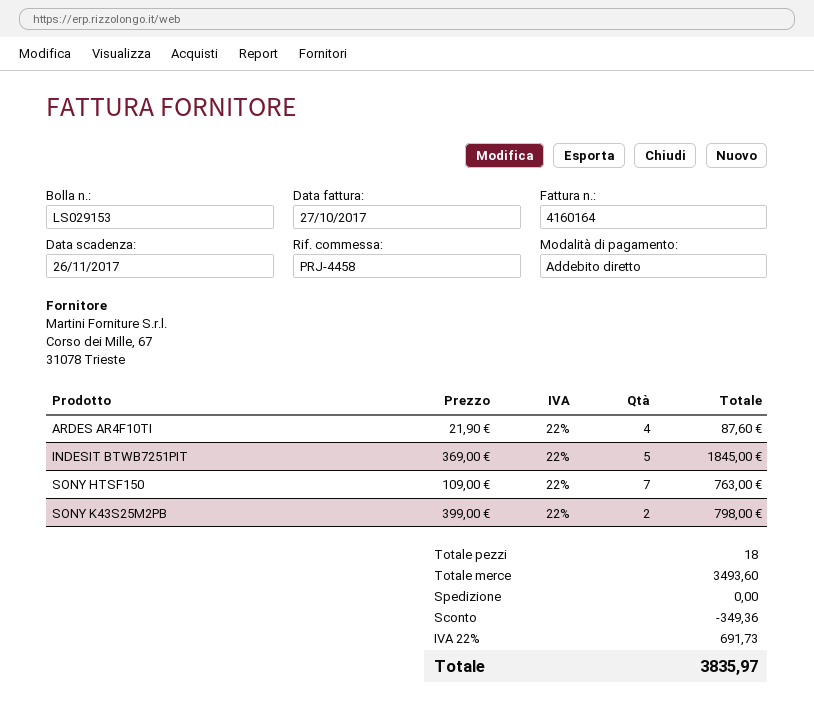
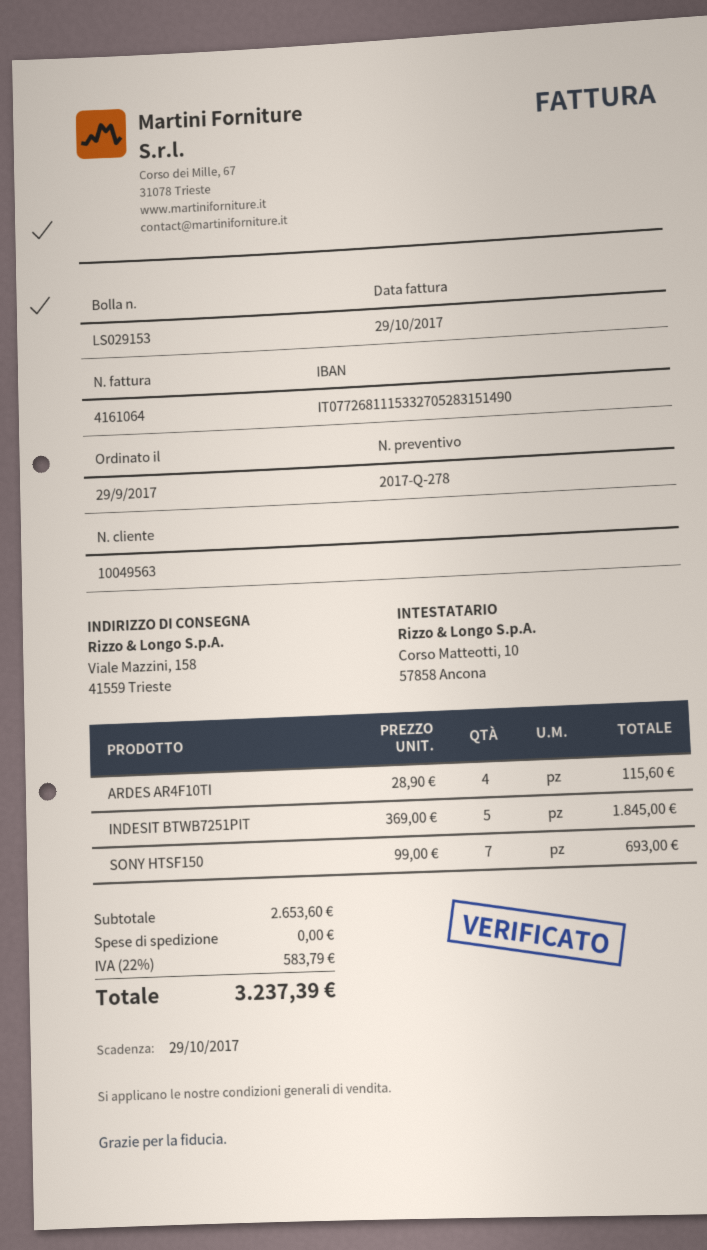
invoice number: 4160164 -> 4161064
invoice date: 2017-10-27 -> 2017-10-29
due date: 2017-11-26 -> 2017-10-29
ARDES AR4F10TI: 4 x 21.90 = 87.60 -> 4 x 28.90 = 115.60
SONY HTSF150: 7 x 109.00 = 763.00 -> 7 x 99.00 = 693.00
SONY K43S25M2PB: 2 x 399.00 = 798.00 -> none
subtotal: 3493.60 -> 2653.60
discount: 349.36 -> none
tax: 22% = 691.73 -> 22% = 583.79
total: 3835.97 -> 3237.39

